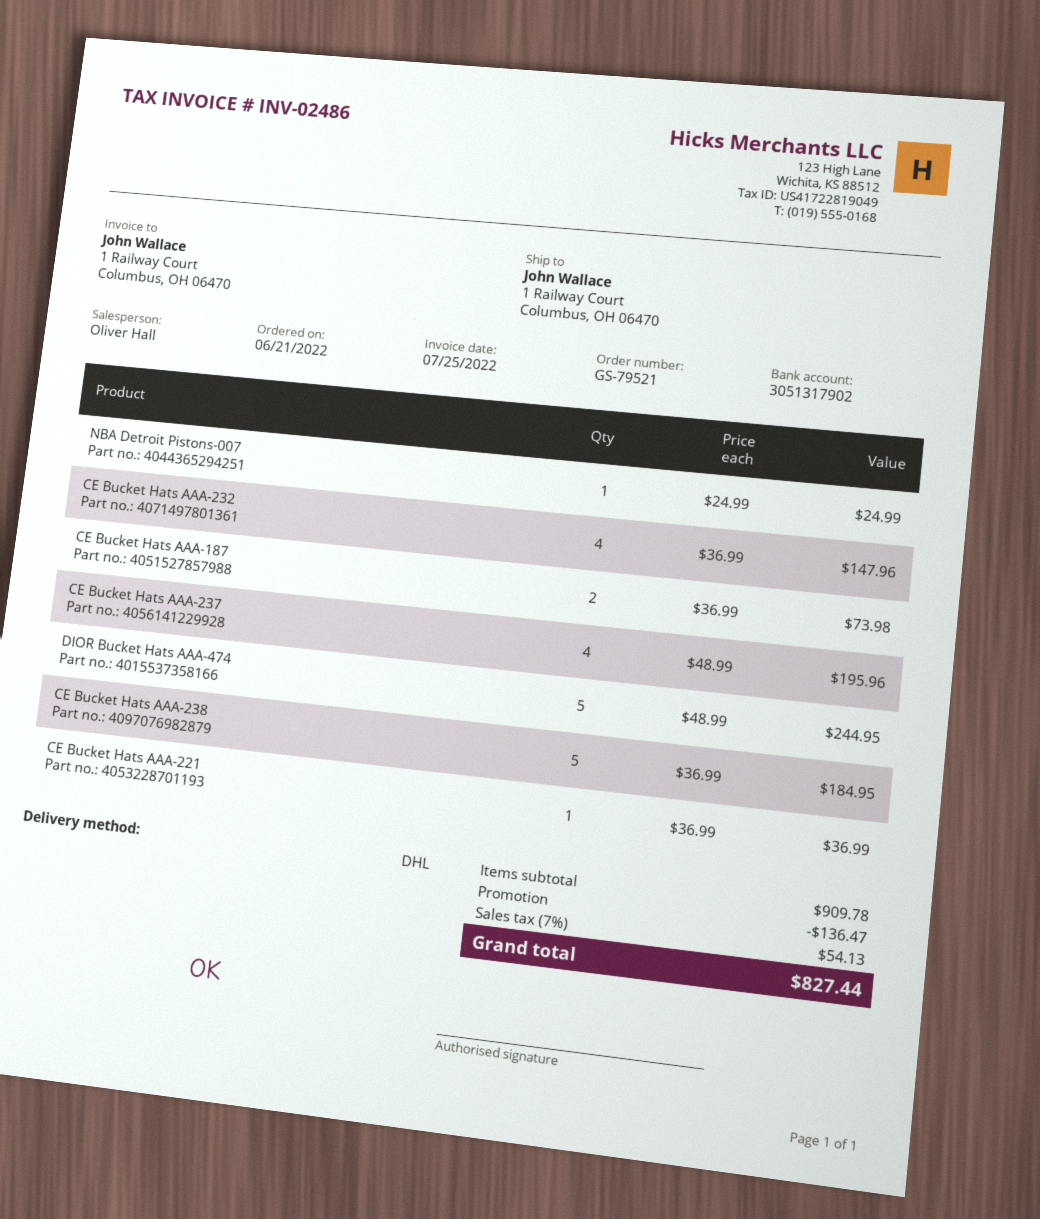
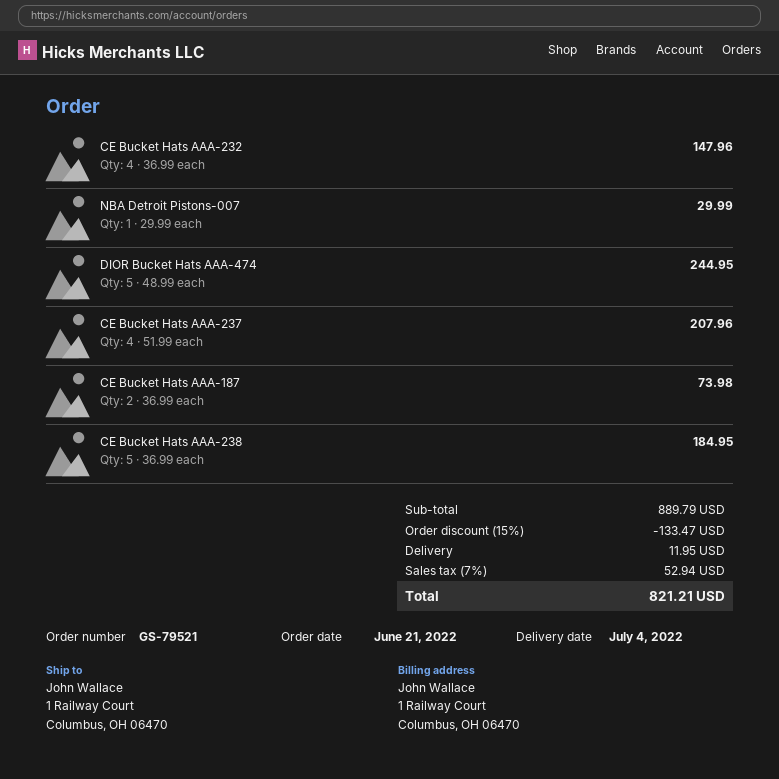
NBA Detroit Pistons-007: 1 x 24.99 = 24.99 -> 1 x 29.99 = 29.99
CE Bucket Hats AAA-237: 4 x 48.99 = 195.96 -> 4 x 51.99 = 207.96
CE Bucket Hats AAA-221: 1 x 36.99 = 36.99 -> none
subtotal: 909.78 -> 889.79
discount: 136.47 -> 133.47
shipping: none -> 11.95
tax: 7% = 54.13 -> 7% = 52.94
total: 827.44 -> 821.21

